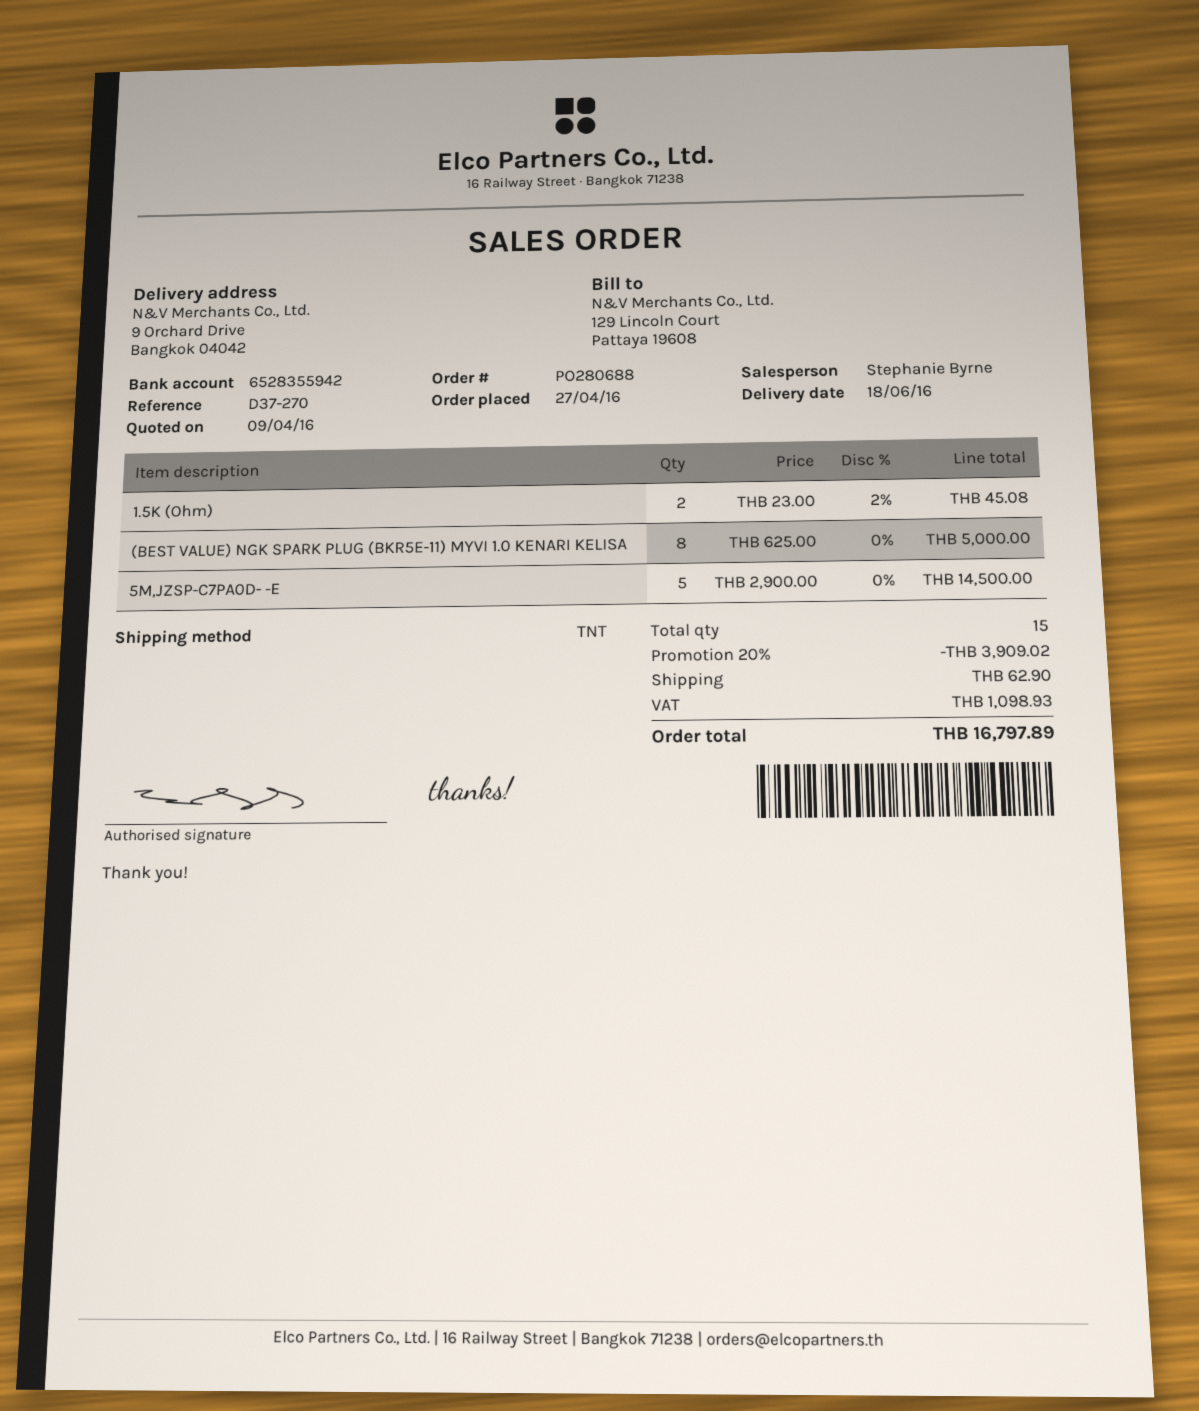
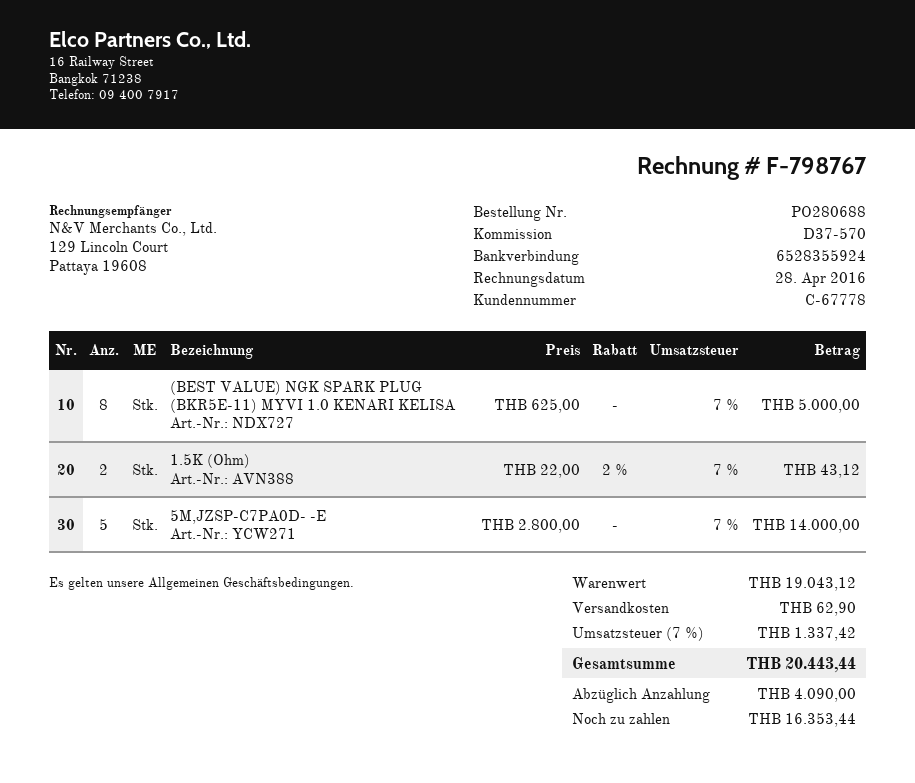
reference: D37-270 -> D37-570
bank account: 6528355942 -> 6528355924
1.5K (Ohm): 2 x 23.00 - 2% = 45.08 -> 2 x 22.00 - 2% = 43.12
5M,JZSP-C7PA0D- -E: 5 x 2900.00 = 14500.00 -> 5 x 2800.00 = 14000.00
discount: 20% = 3909.02 -> none
tax: 1098.93 -> 1337.42
total: 16797.89 -> 20443.44

